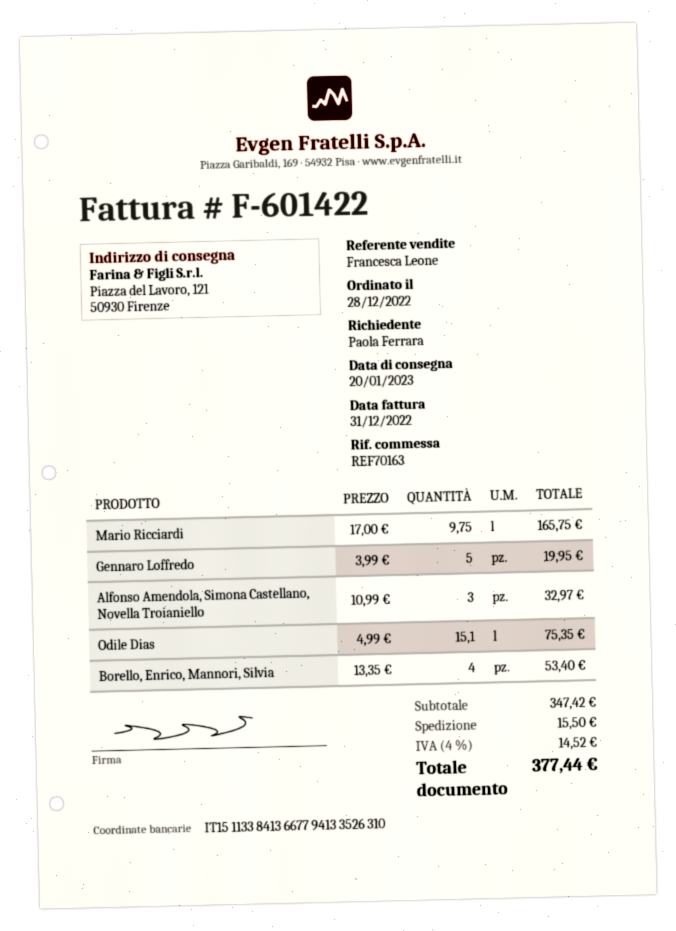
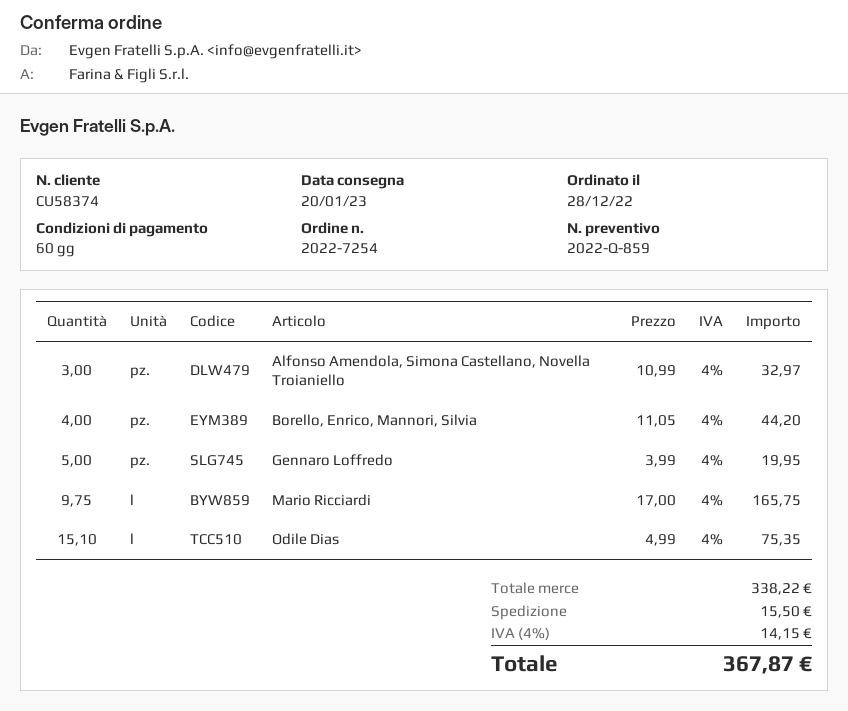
Borello, Enrico, Mannori, Silvia: 4 x 13.35 = 53.40 -> 4 x 11.05 = 44.20
subtotal: 347.42 -> 338.22
tax: 4% = 14.52 -> 4% = 14.15
total: 377.44 -> 367.87

